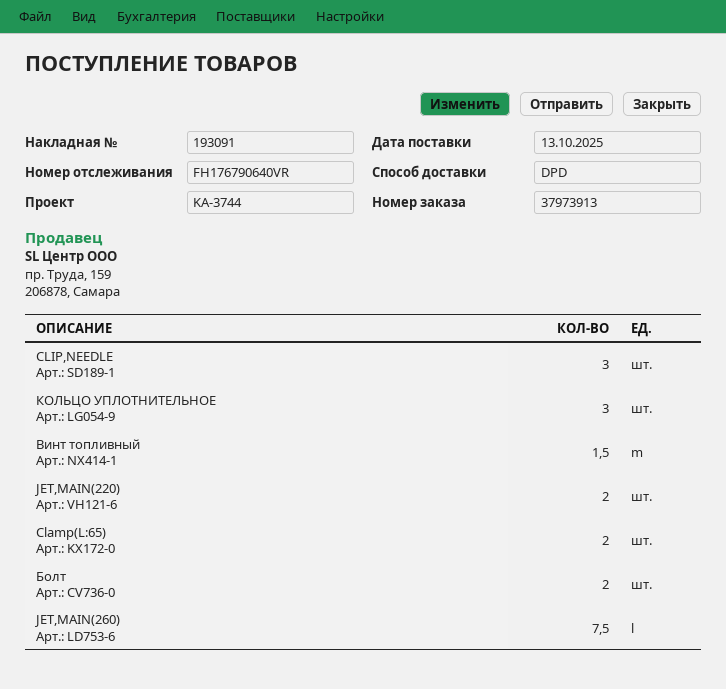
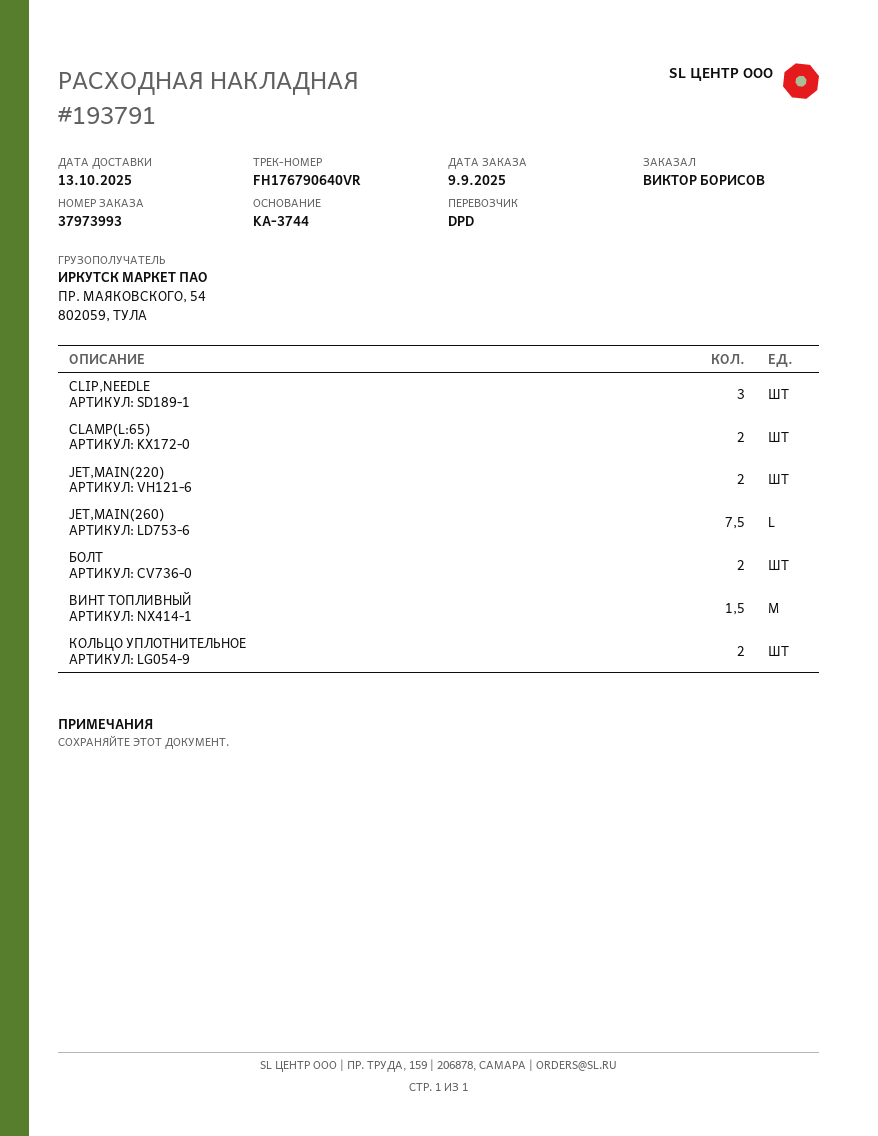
order number: 37973913 -> 37973993
delivery note number: 193091 -> 193791
КОЛЬЦО УПЛОТНИТЕЛЬНОЕ: 3 -> 2

